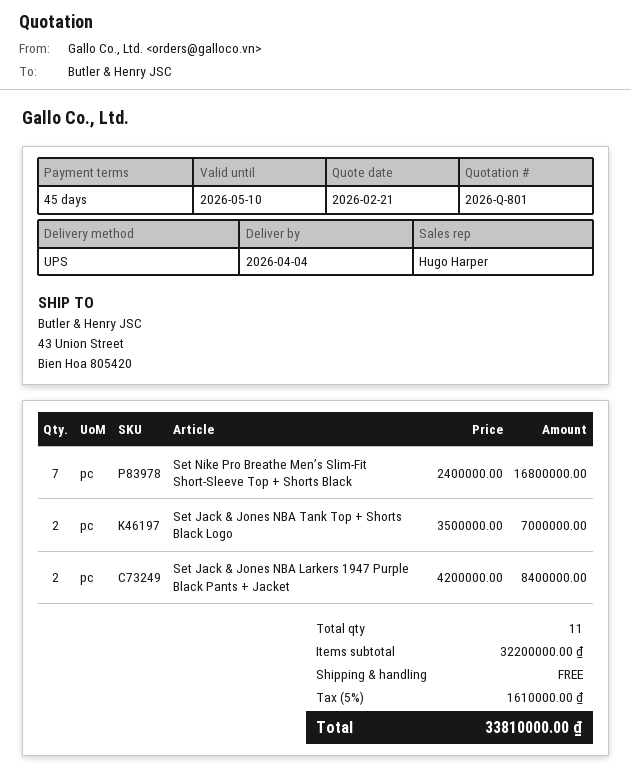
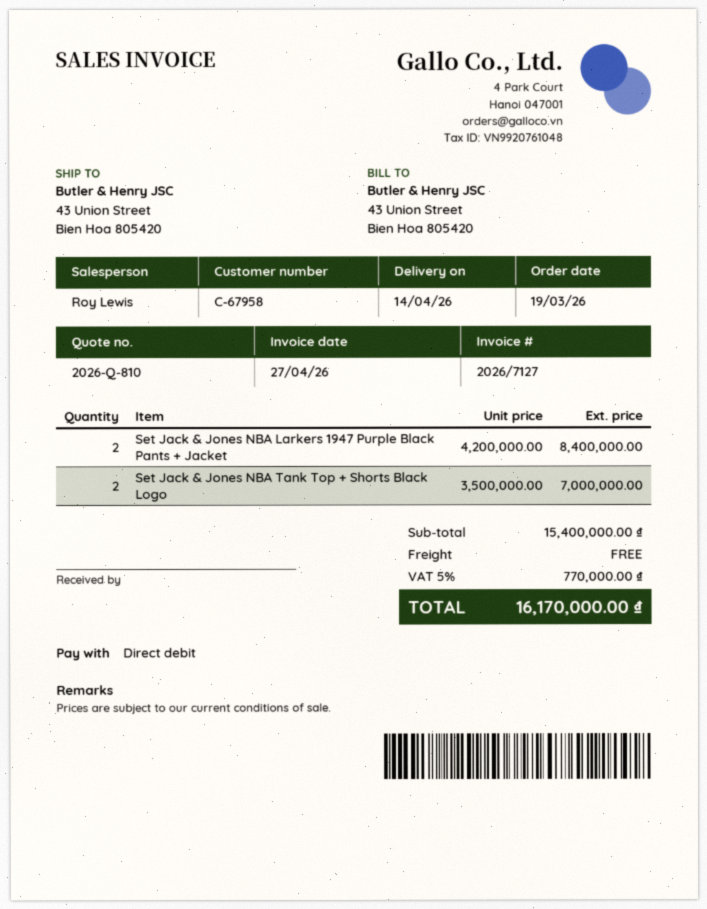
quote number: 2026-Q-801 -> 2026-Q-810
delivery date: 2026-04-04 -> 2026-04-14
sales rep: Hugo Harper -> Roy Lewis
Set Nike Pro Breathe Men’s Slim-Fit Short-Sleeve Top + Shorts Black: 7 x 2400000.00 = 16800000.00 -> none
subtotal: 32200000.00 -> 15400000.00
tax: 5% = 1610000.00 -> 5% = 770000.00
total: 33810000.00 -> 16170000.00

